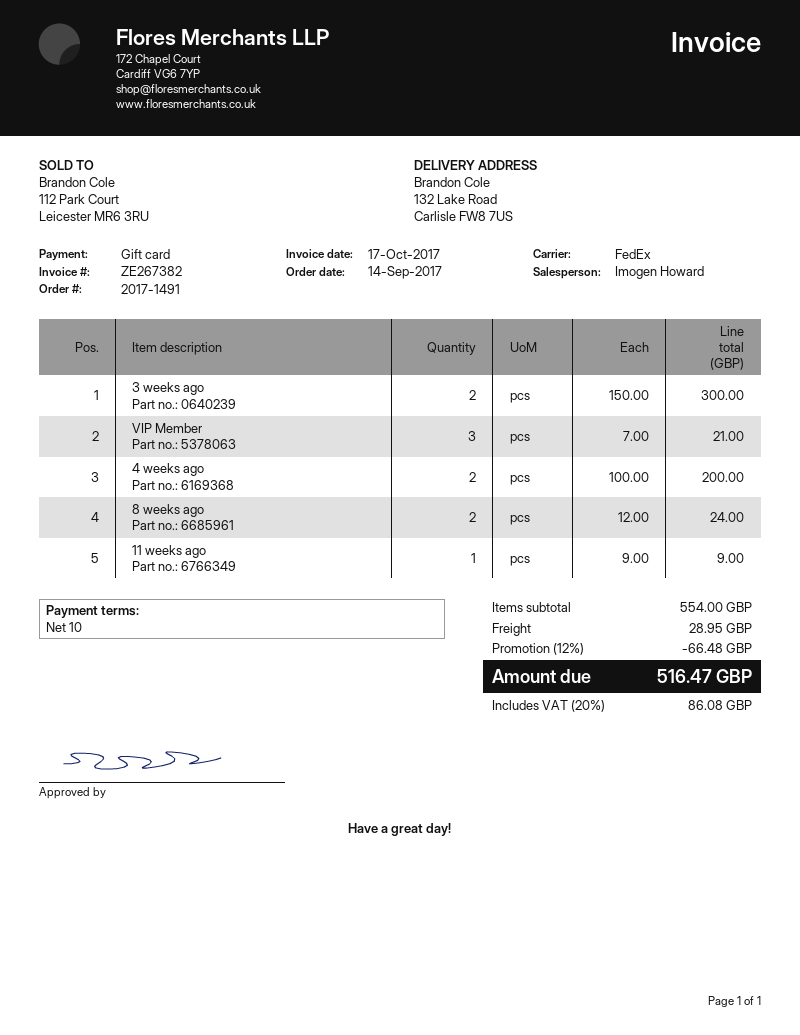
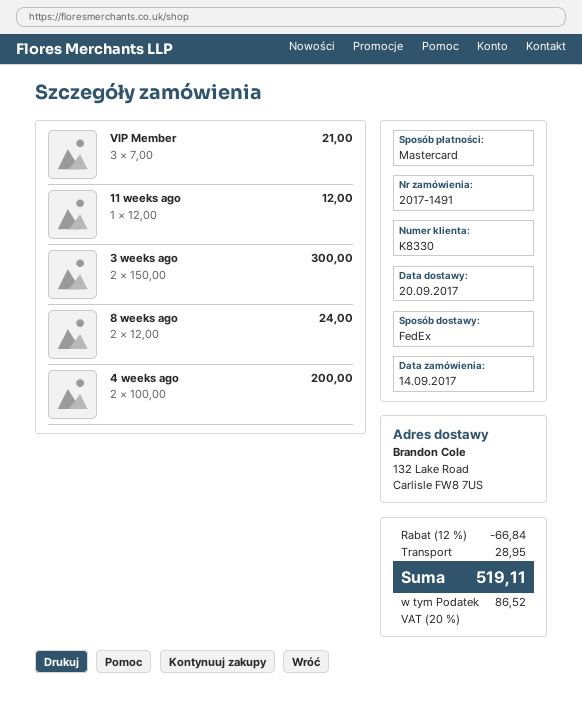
payment method: gift card -> Mastercard
11 weeks ago: 1 x 9.00 = 9.00 -> 1 x 12.00 = 12.00
discount: 12% = 66.48 -> 12% = 66.84
tax: 20% = 86.08 -> 20% = 86.52
total: 516.47 -> 519.11

